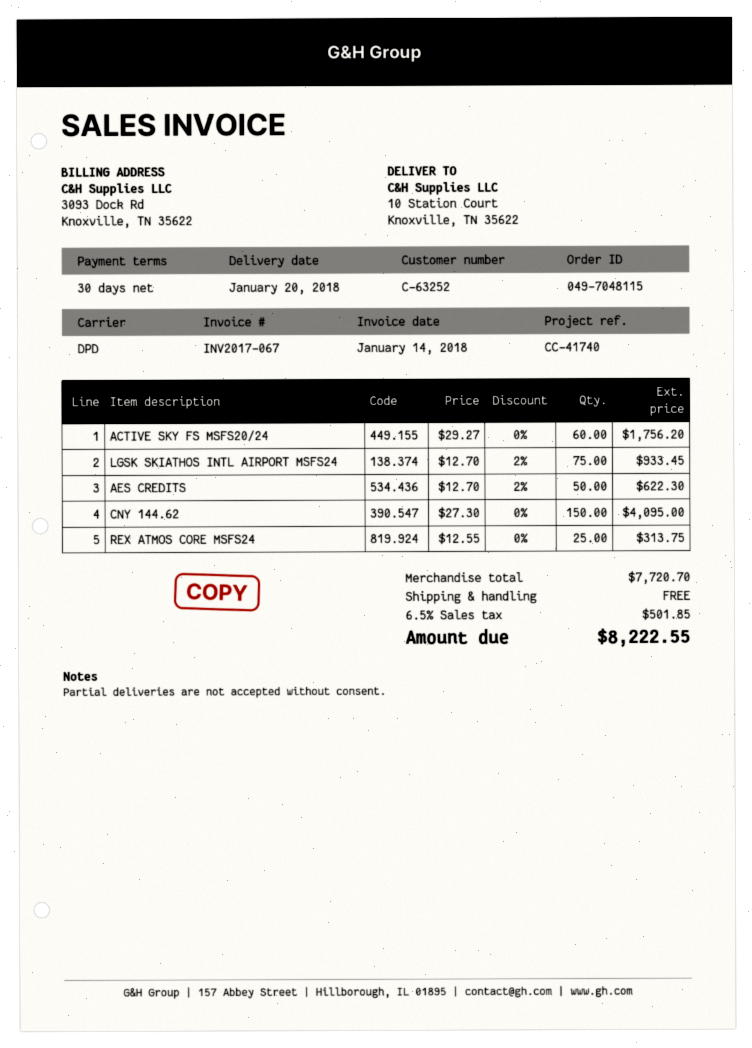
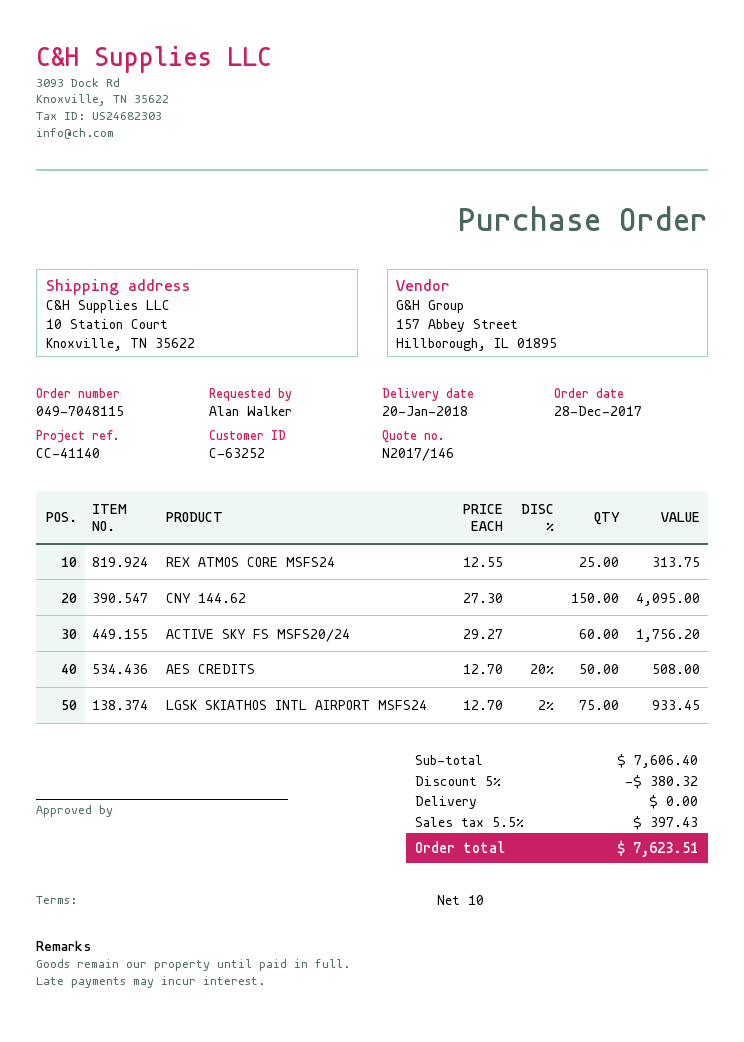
payment terms: 30 days -> 10 days
reference: CC-41740 -> CC-41140
AES CREDITS: 50 x 12.70 - 2% = 622.30 -> 50 x 12.70 - 20% = 508.00
subtotal: 7720.70 -> 7606.40
discount: none -> 5% = 380.32
tax: 6.5% = 501.85 -> 5.5% = 397.43
total: 8222.55 -> 7623.51

